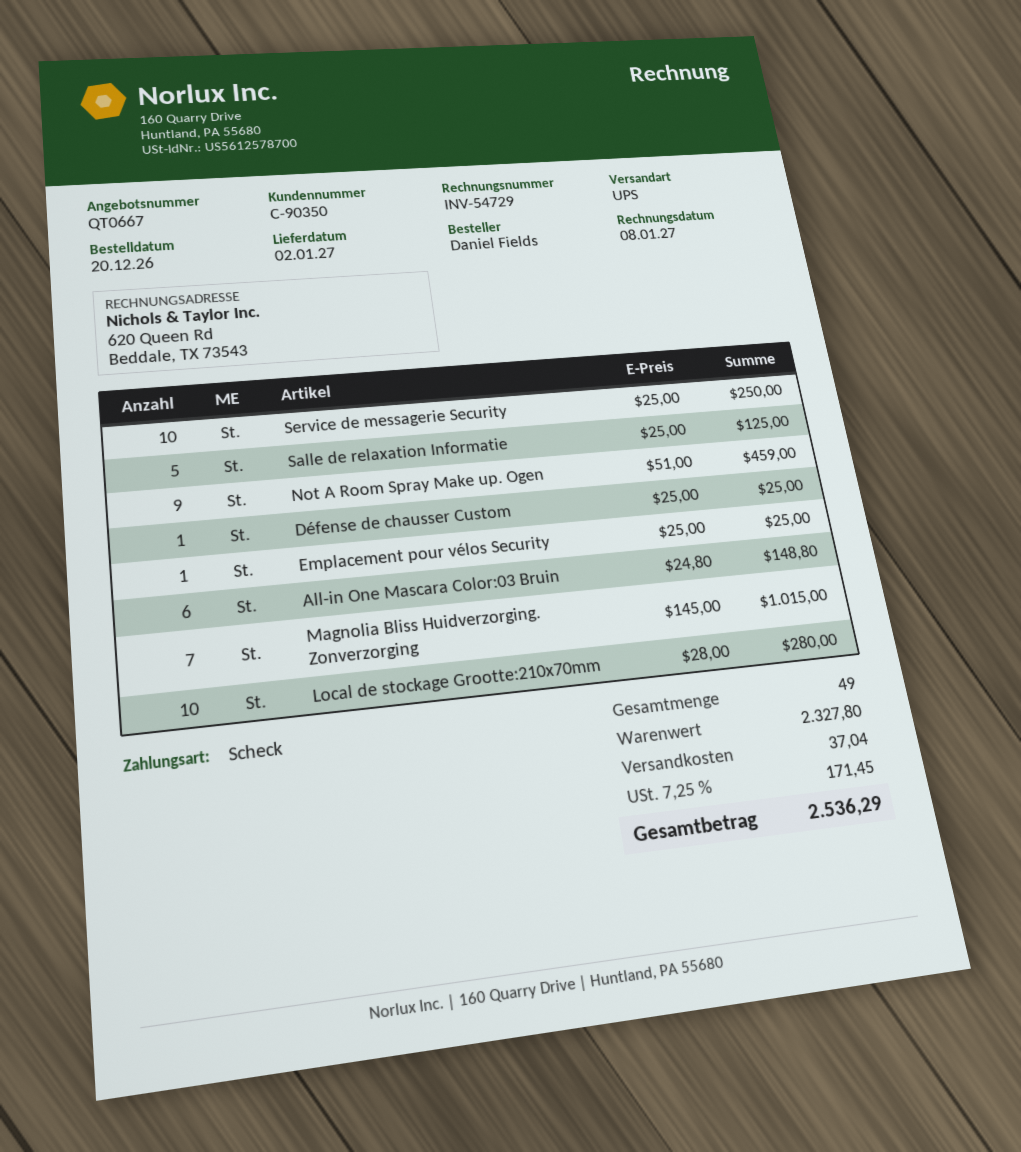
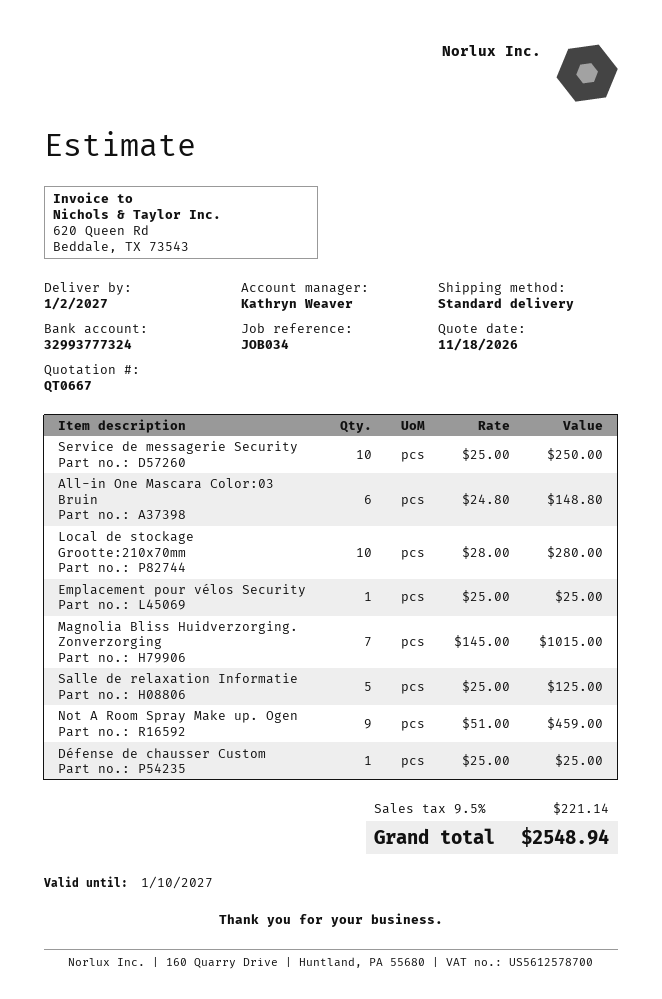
shipping method: UPS -> standard
shipping: 37.04 -> none
tax: 7.25% = 171.45 -> 9.5% = 221.14
total: 2536.29 -> 2548.94

